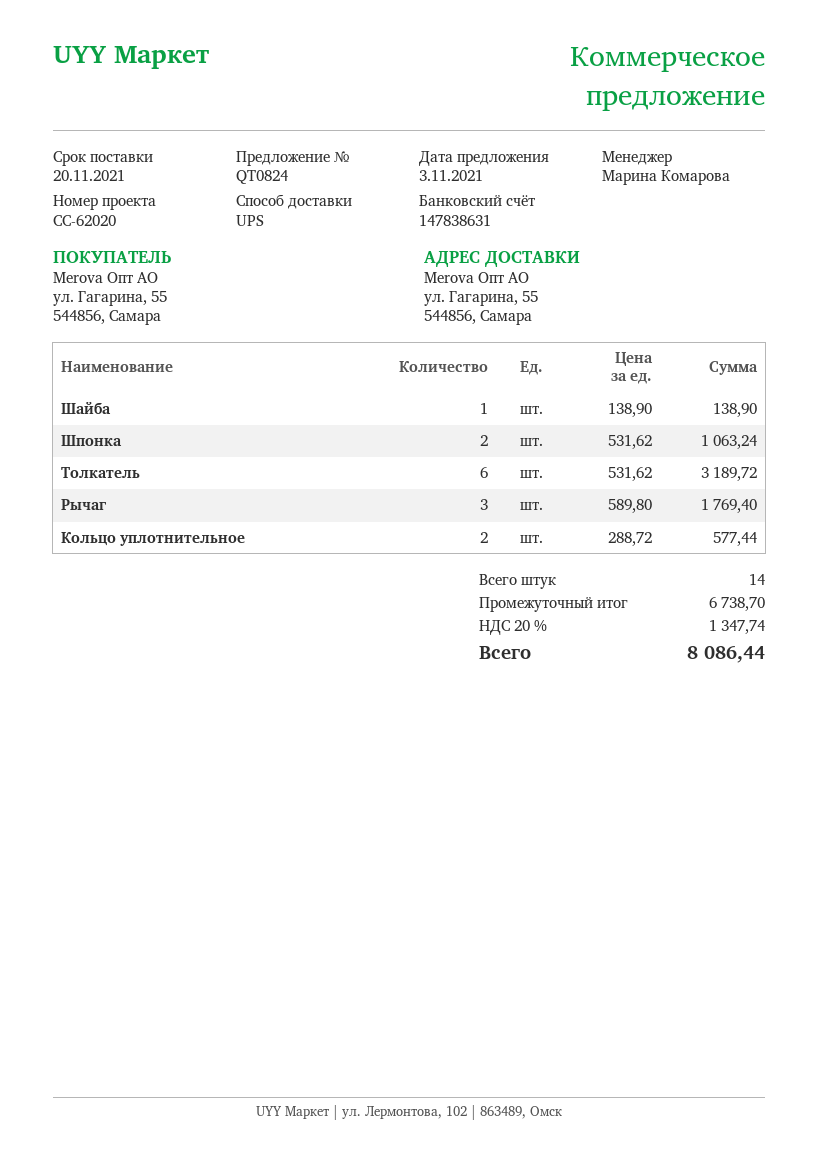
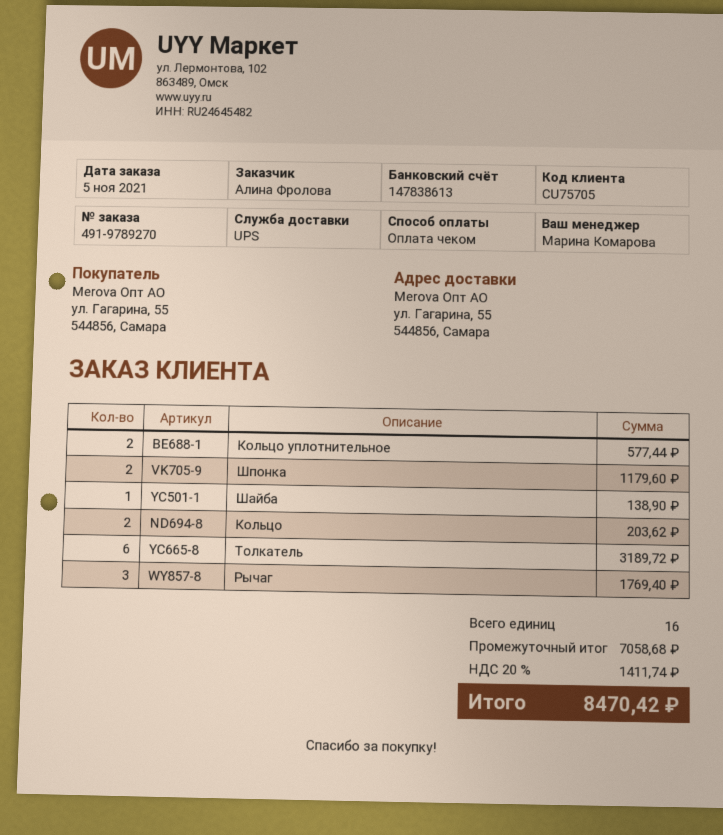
bank account: 147838631 -> 147838613
Шпонка: 2 for 1063.24 -> 2 for 1179.60
Кольцо: none -> 2 for 203.62
total quantity: 14 -> 16
subtotal: 6738.70 -> 7058.68
tax: 20% = 1347.74 -> 20% = 1411.74
total: 8086.44 -> 8470.42

